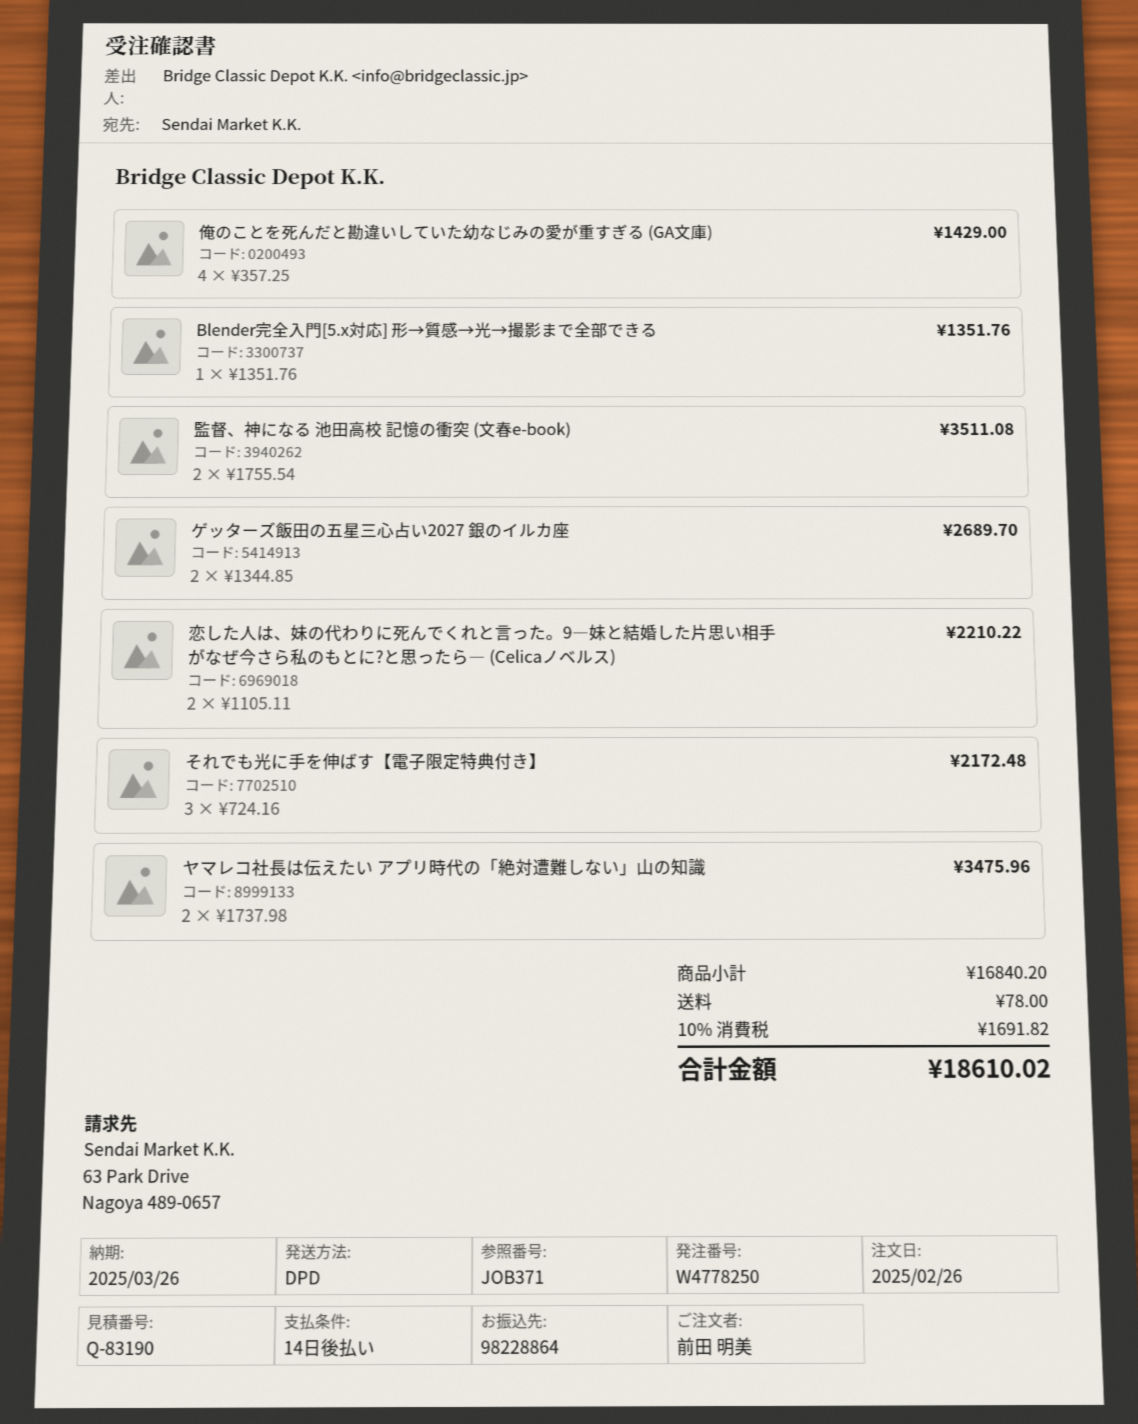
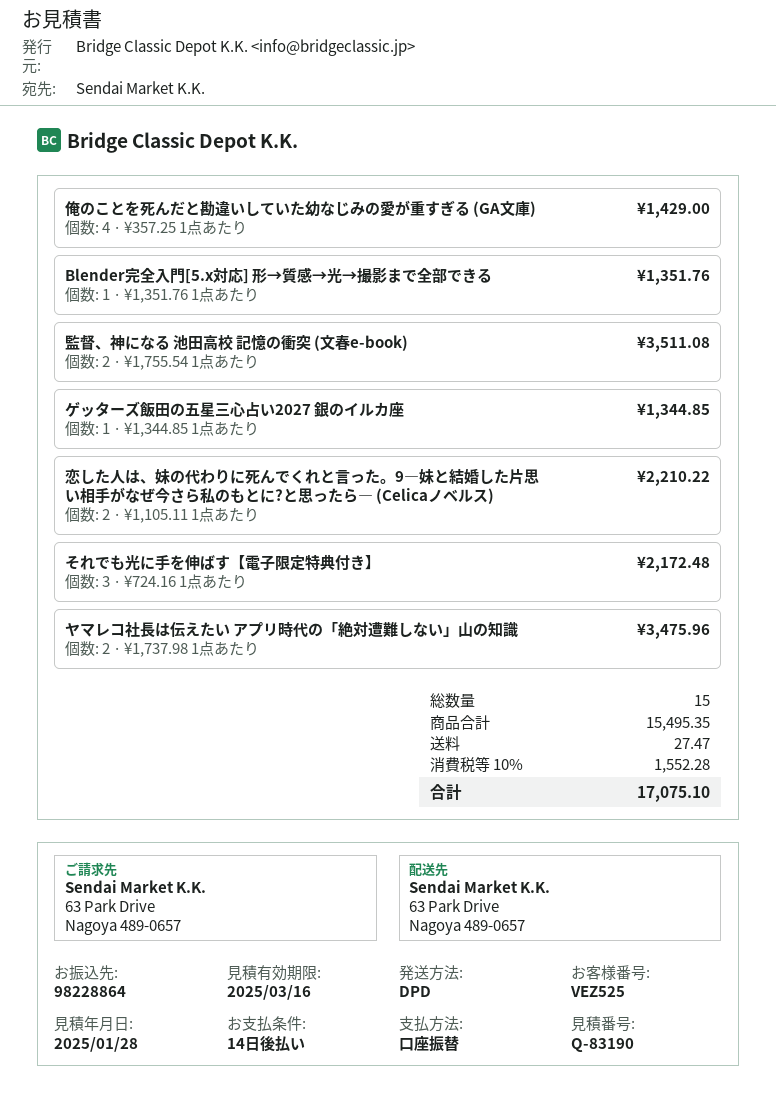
ゲッターズ飯田の五星三心占い2027 銀のイルカ座: 2 x 1344.85 = 2689.70 -> 1 x 1344.85 = 1344.85
subtotal: 16840.20 -> 15495.35
shipping: 78.00 -> 27.47
tax: 10% = 1691.82 -> 10% = 1552.28
total: 18610.02 -> 17075.10

